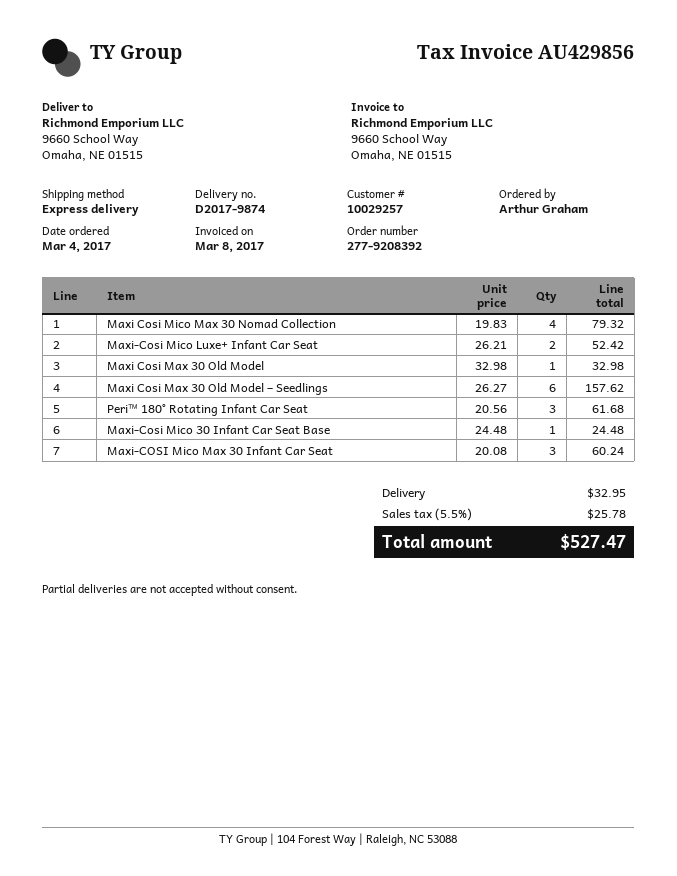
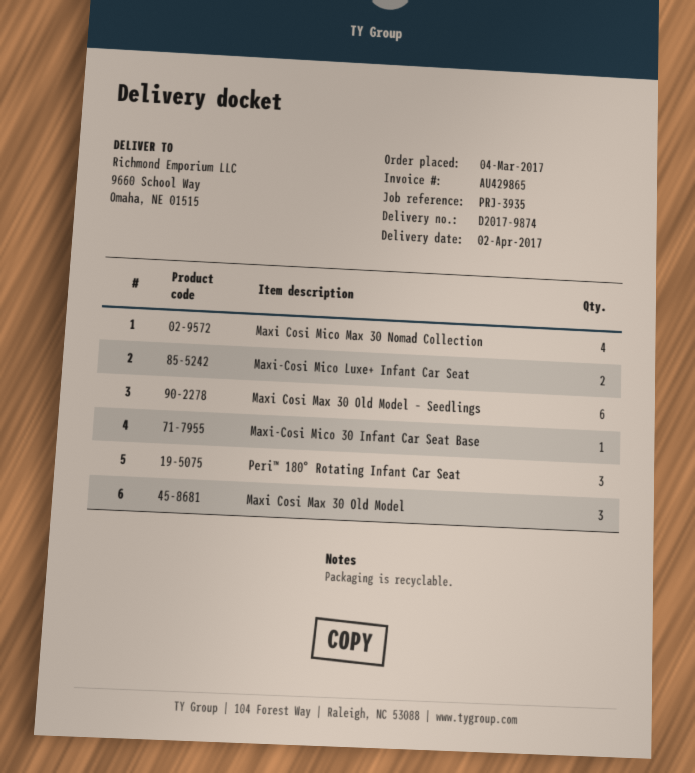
invoice number: AU429856 -> AU429865
Maxi Cosi Max 30 Old Model: 1 -> 3
Maxi-COSI Mico Max 30 Infant Car Seat: 3 -> none

